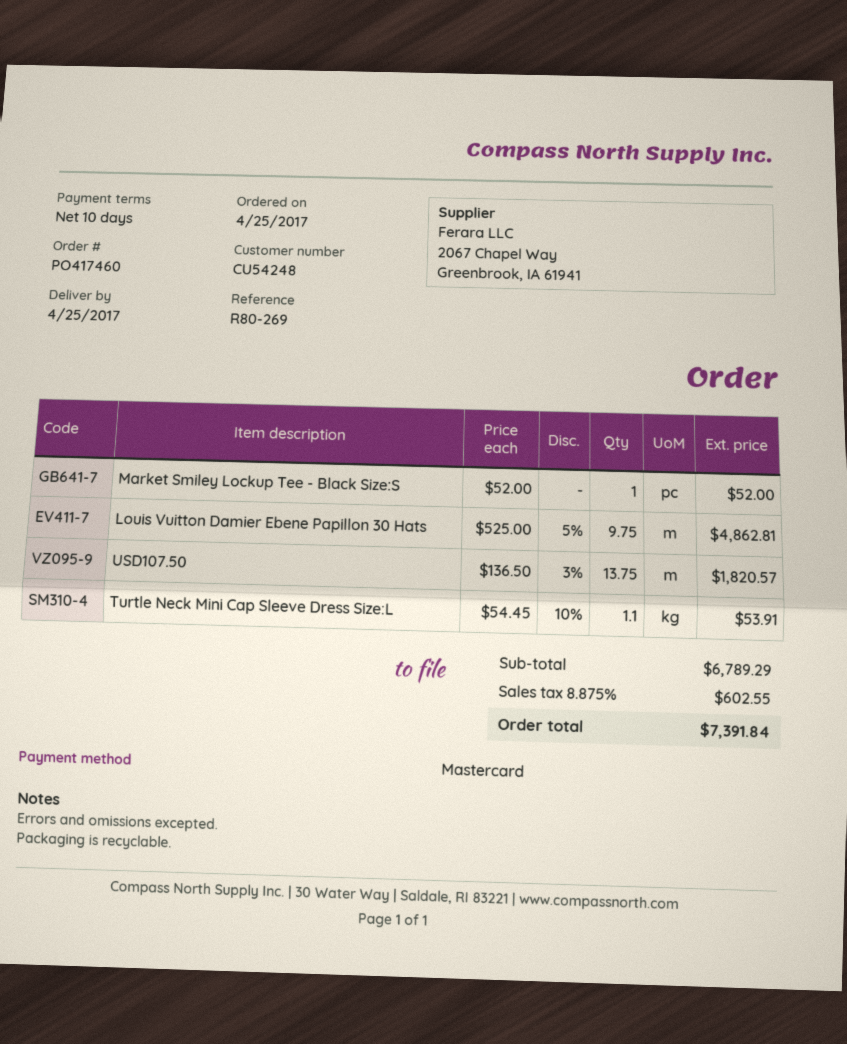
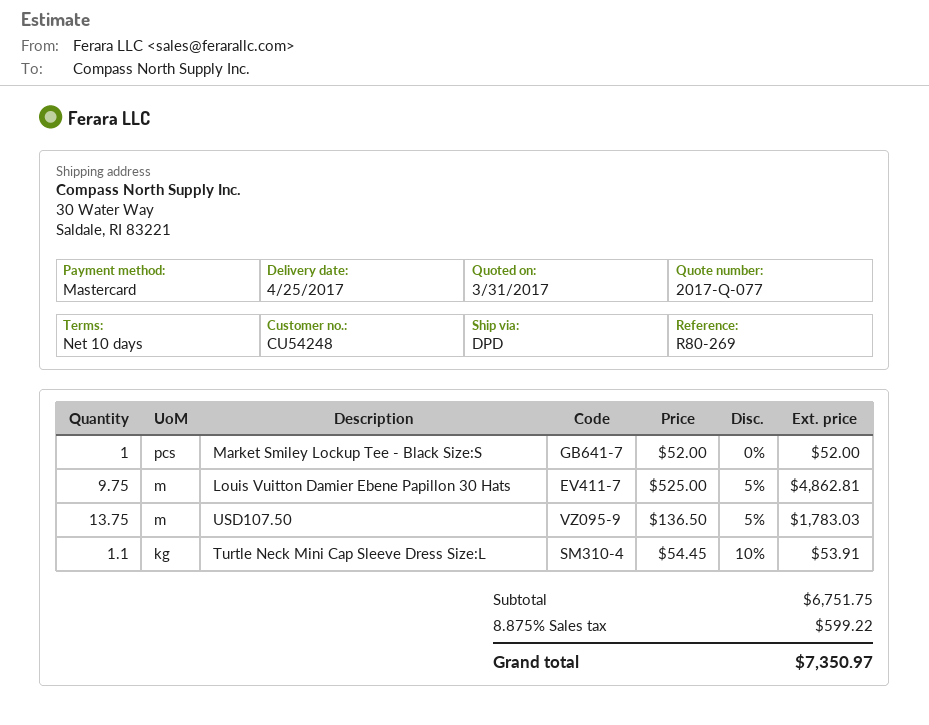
USD107.50: 13.75 x 136.50 - 3% = 1820.57 -> 13.75 x 136.50 - 5% = 1783.03
subtotal: 6789.29 -> 6751.75
tax: 8.875% = 602.55 -> 8.875% = 599.22
total: 7391.84 -> 7350.97

